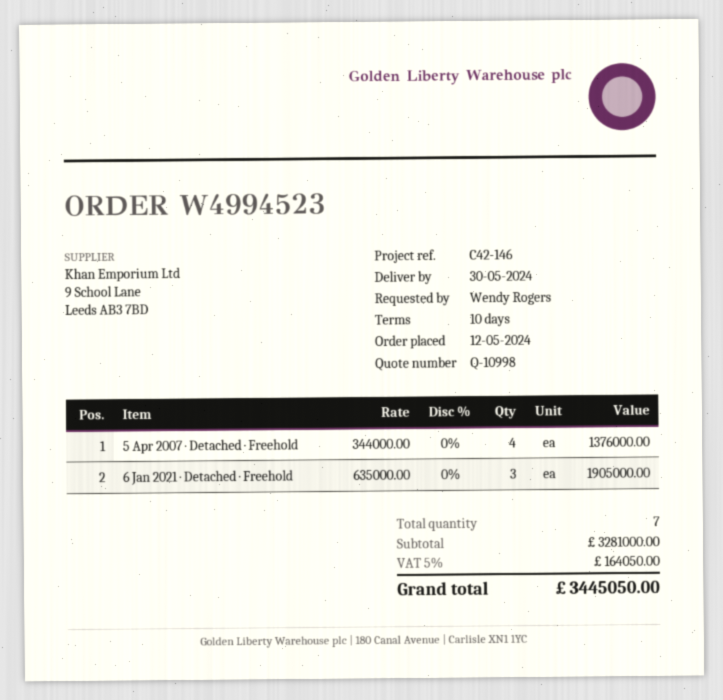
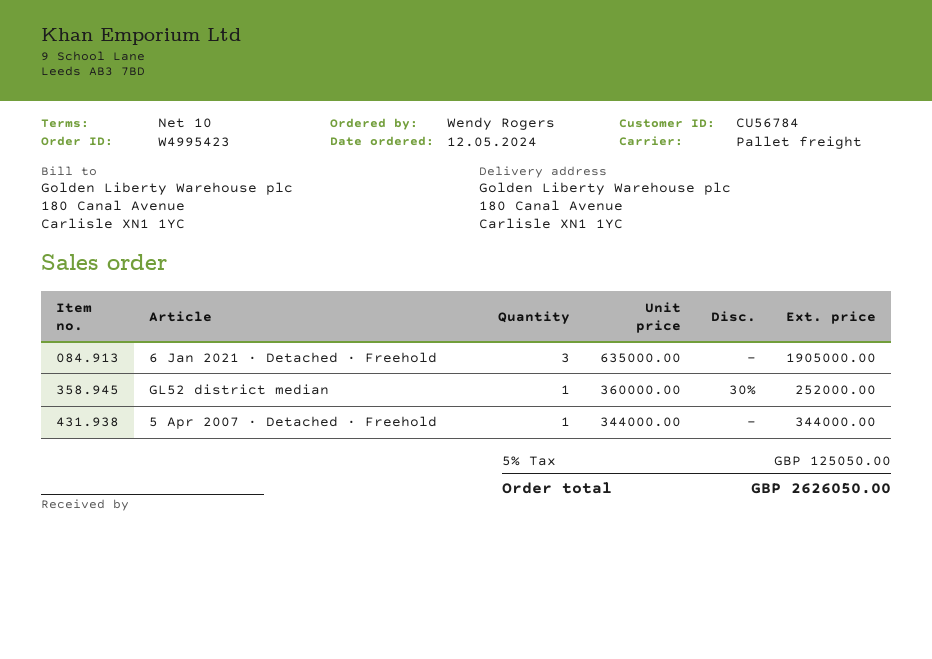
order number: W4994523 -> W4995423
5 Apr 2007 · Detached · Freehold: 4 x 344000.00 = 1376000.00 -> 1 x 344000.00 = 344000.00
GL52 district median: none -> 1 x 360000.00 - 30% = 252000.00
tax: 5% = 164050.00 -> 5% = 125050.00
total: 3445050.00 -> 2626050.00

